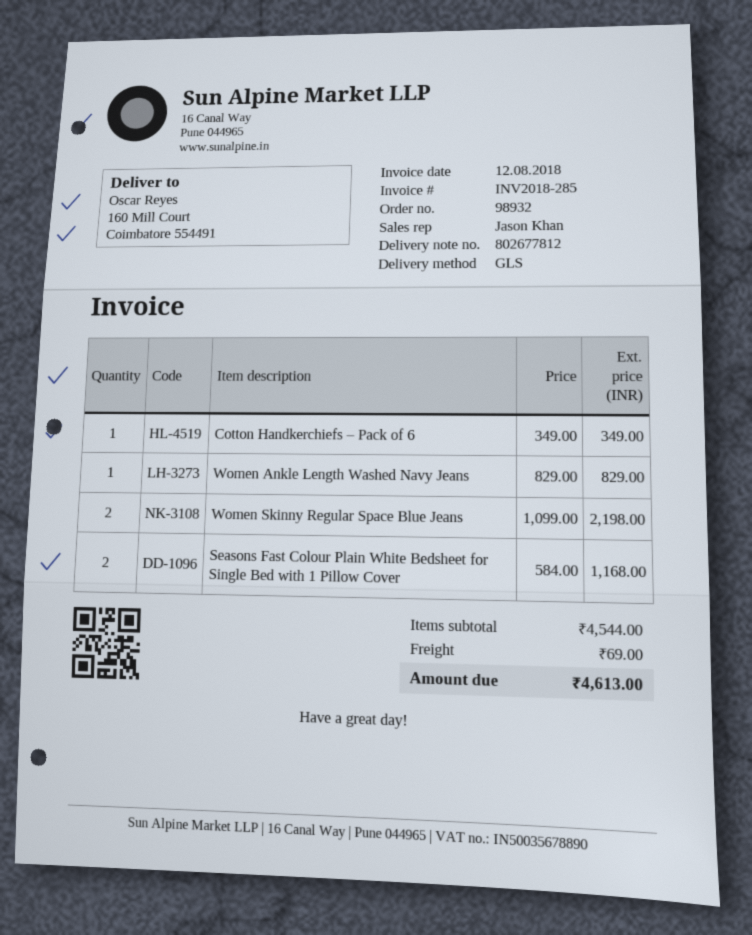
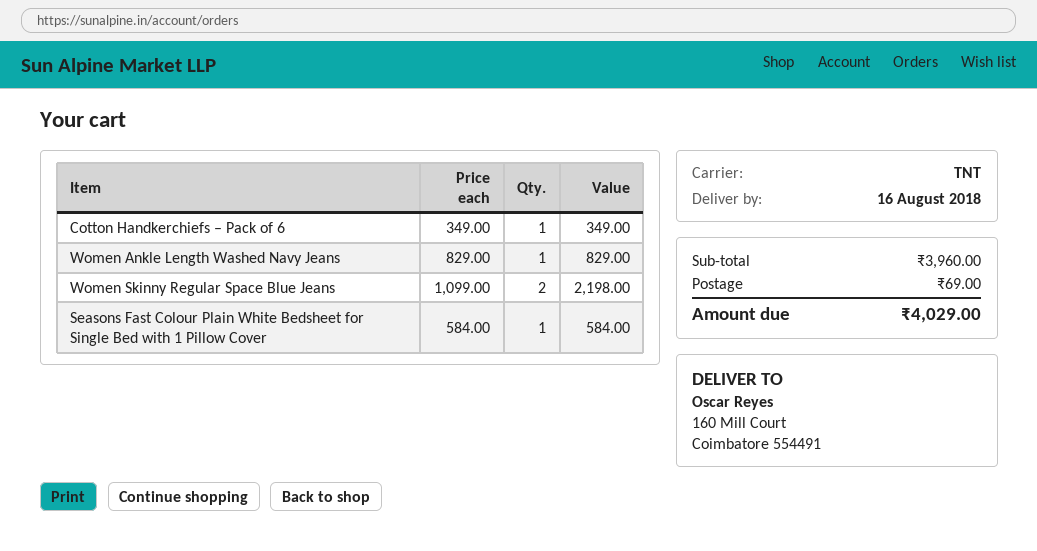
shipping method: GLS -> TNT
Seasons Fast Colour Plain White Bedsheet for Single Bed with 1 Pillow Cover: 2 x 584.00 = 1168.00 -> 1 x 584.00 = 584.00
subtotal: 4544.00 -> 3960.00
total: 4613.00 -> 4029.00

